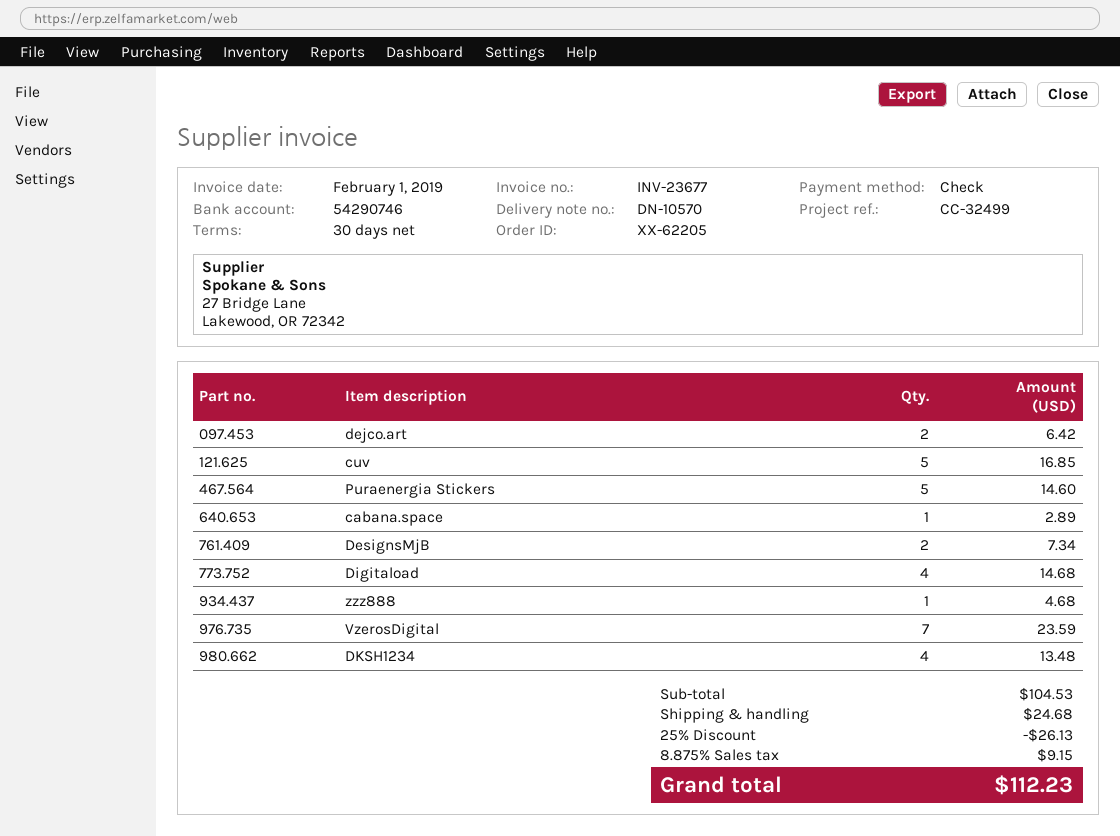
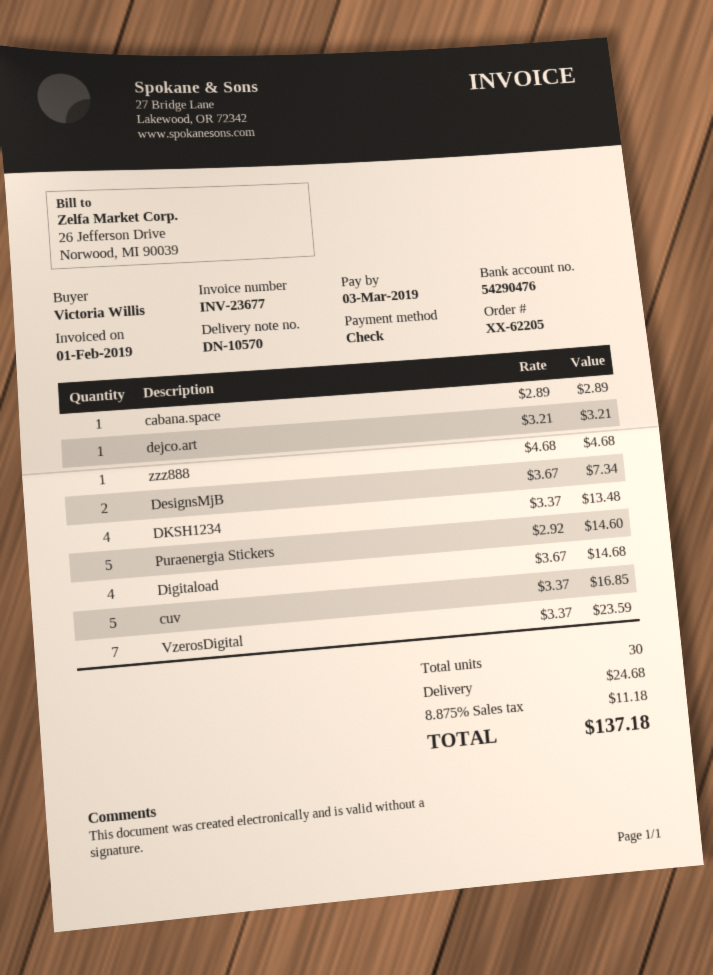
bank account: 54290746 -> 54290476
dejco.art: 2 for 6.42 -> 1 for 3.21
discount: 25% = 26.13 -> none
tax: 8.875% = 9.15 -> 8.875% = 11.18
total: 112.23 -> 137.18

